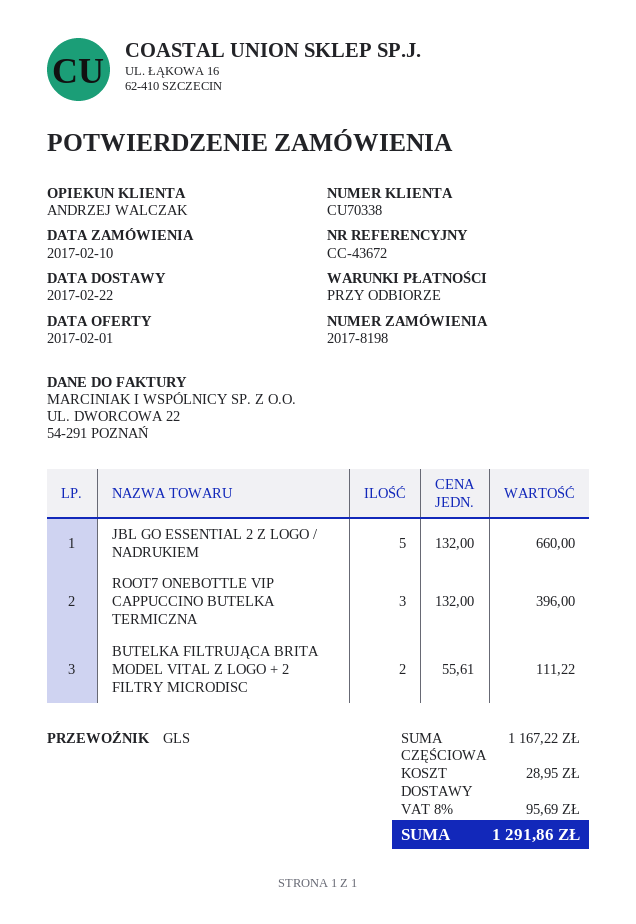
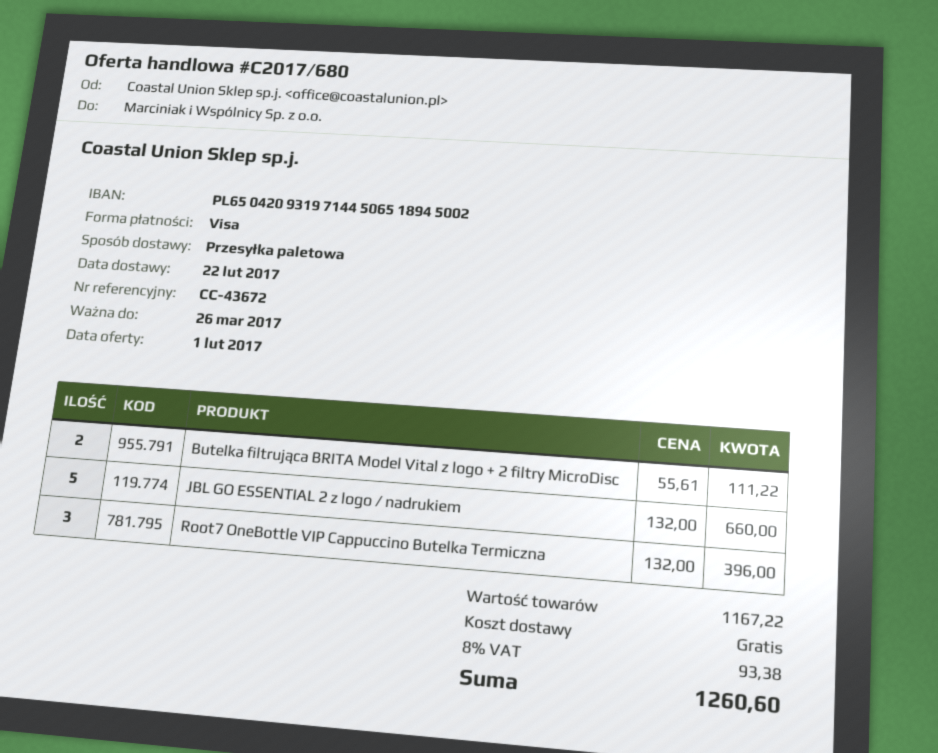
shipping method: GLS -> pallet freight
shipping: 28.95 -> 0.00
tax: 8% = 95.69 -> 8% = 93.38
total: 1291.86 -> 1260.60

